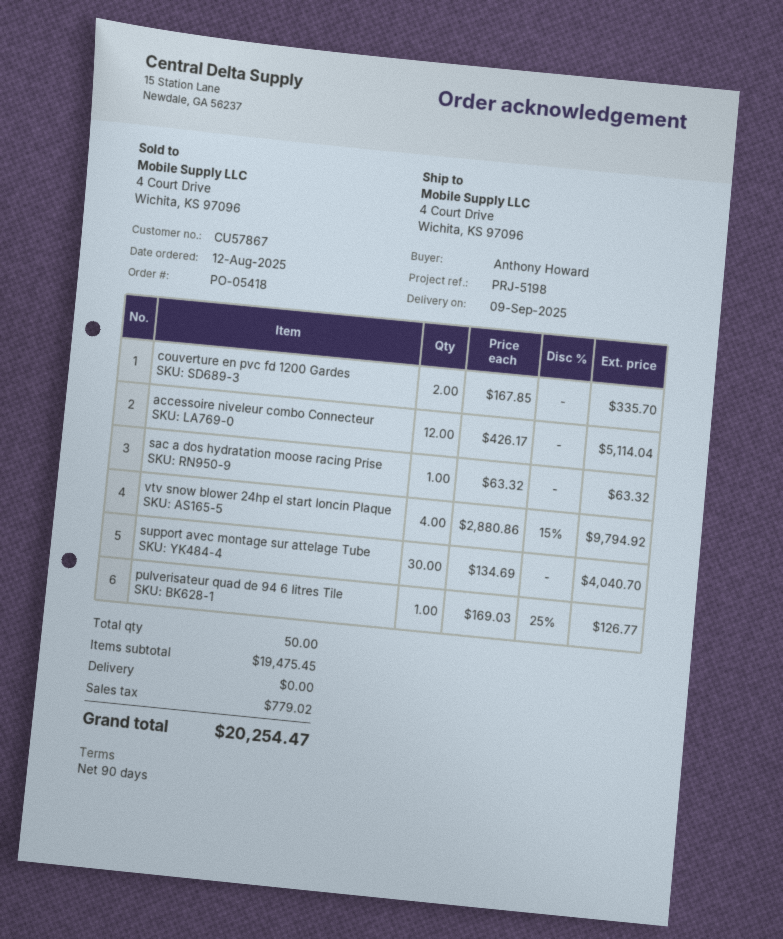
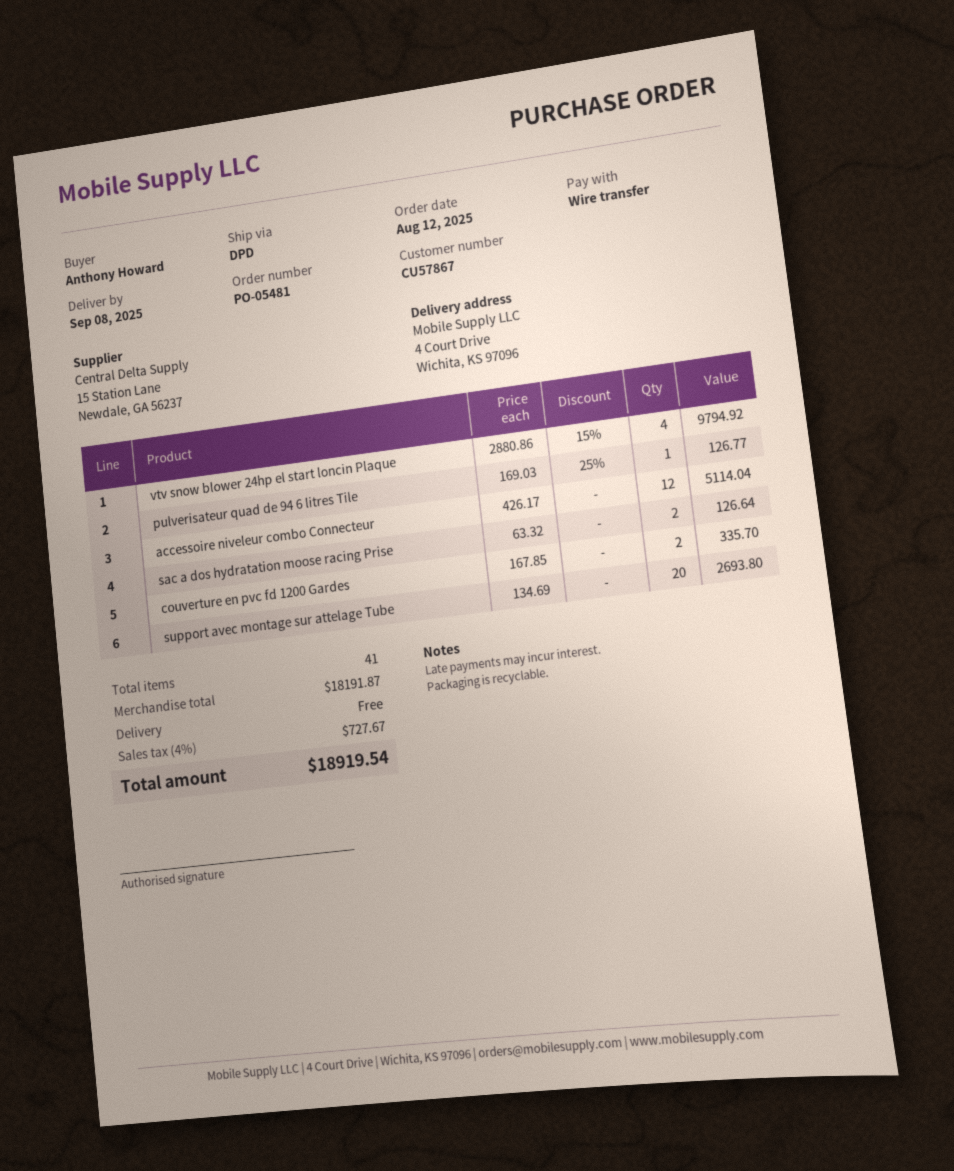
order number: PO-05418 -> PO-05481
delivery date: 2025-09-09 -> 2025-09-08
sac a dos hydratation moose racing Prise: 1 x 63.32 = 63.32 -> 2 x 63.32 = 126.64
support avec montage sur attelage Tube: 30 x 134.69 = 4040.70 -> 20 x 134.69 = 2693.80
total quantity: 50 -> 41
subtotal: 19475.45 -> 18191.87
tax: 779.02 -> 727.67
total: 20254.47 -> 18919.54

